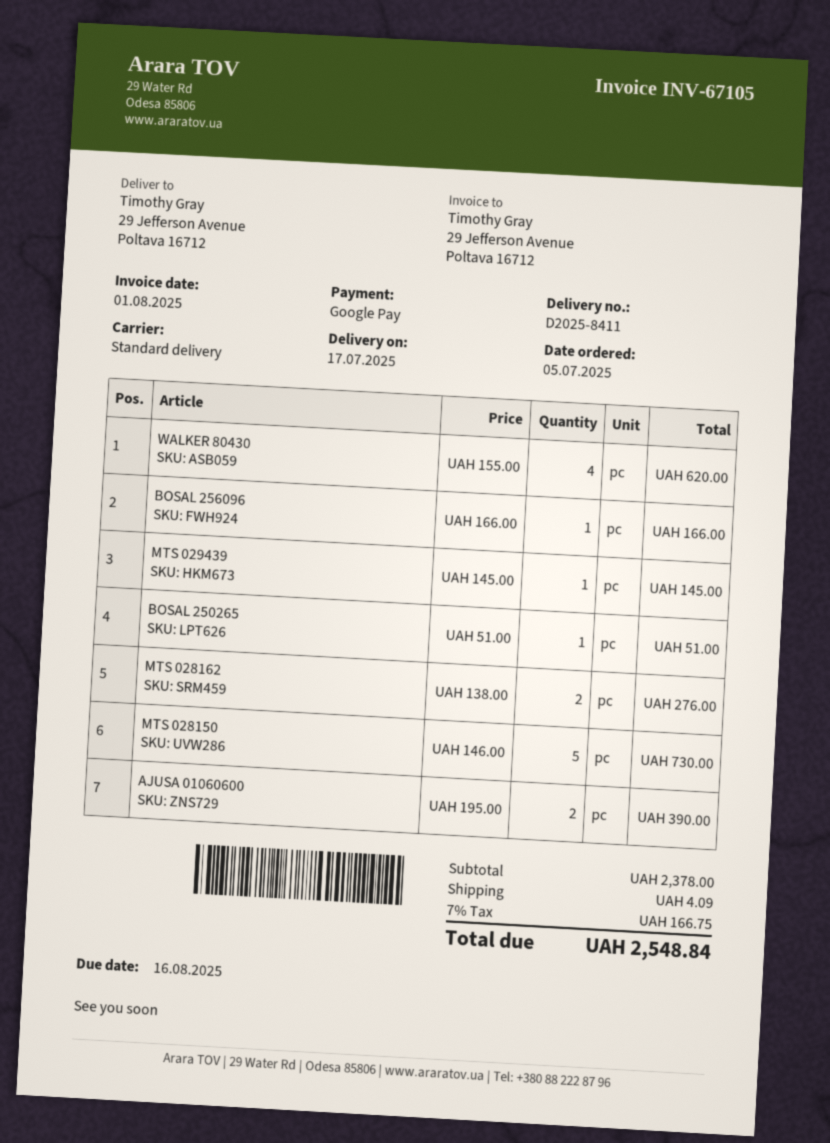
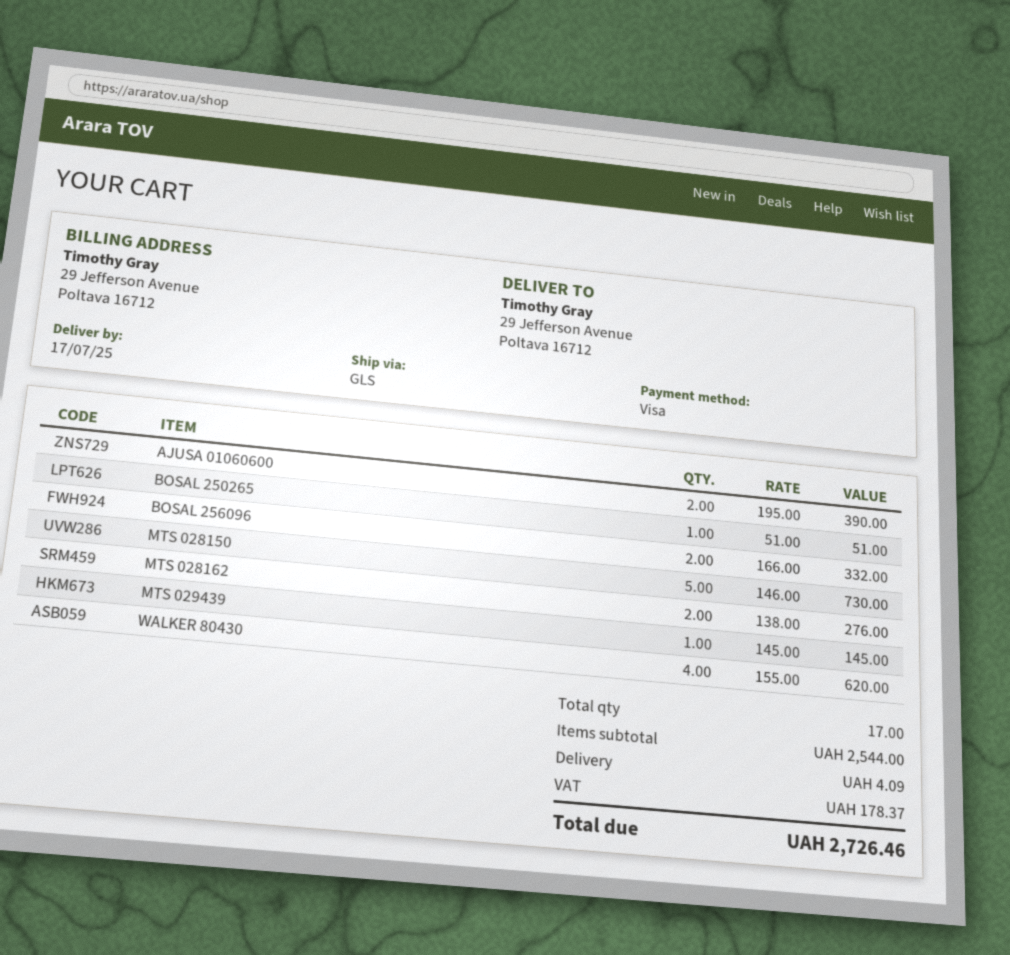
payment method: Google Pay -> Visa
shipping method: standard -> GLS
BOSAL 256096: 1 x 166.00 = 166.00 -> 2 x 166.00 = 332.00
subtotal: 2378.00 -> 2544.00
tax: 166.75 -> 178.37
total: 2548.84 -> 2726.46

